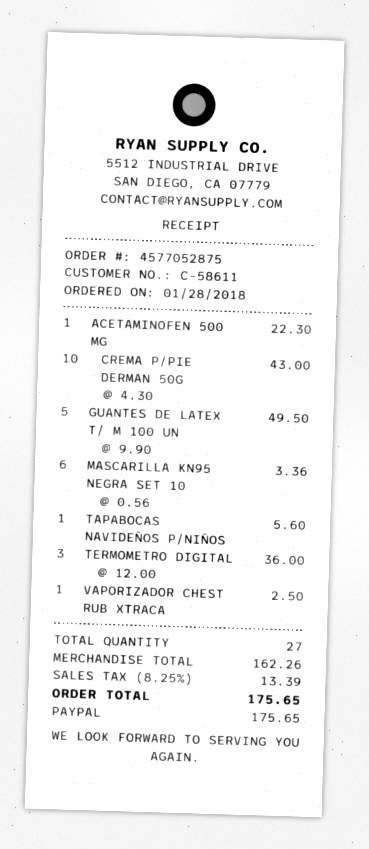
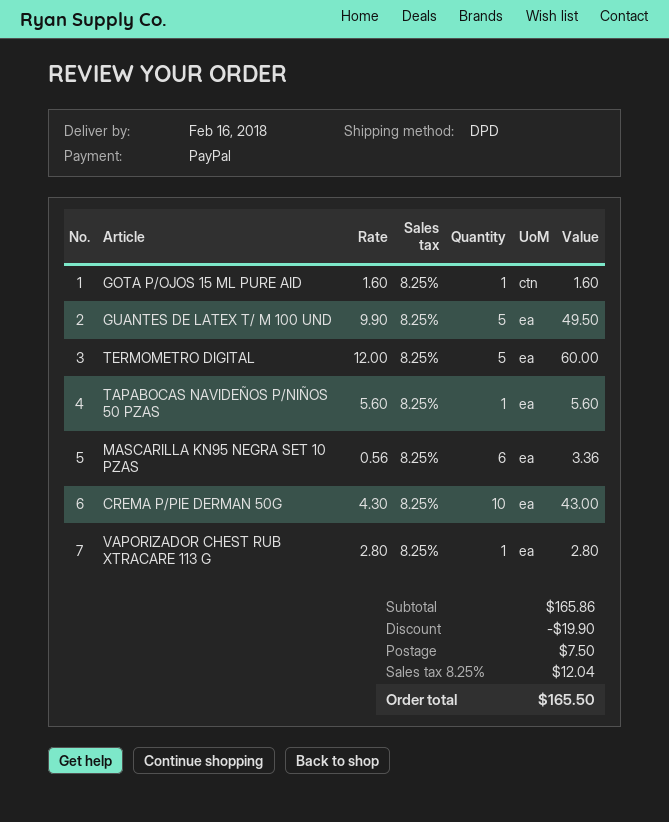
ACETAMINOFEN 500 MG: 1 x 22.30 = 22.30 -> none
TERMOMETRO DIGITAL: 3 x 12.00 = 36.00 -> 5 x 12.00 = 60.00
VAPORIZADOR CHEST RUB XTRACA: 1 x 2.50 = 2.50 -> 1 x 2.80 = 2.80
GOTA P/OJOS 15 ML PURE AID: none -> 1 x 1.60 = 1.60
subtotal: 162.26 -> 165.86
discount: none -> 19.90
shipping: none -> 7.50
tax: 8.25% = 13.39 -> 8.25% = 12.04
total: 175.65 -> 165.50

